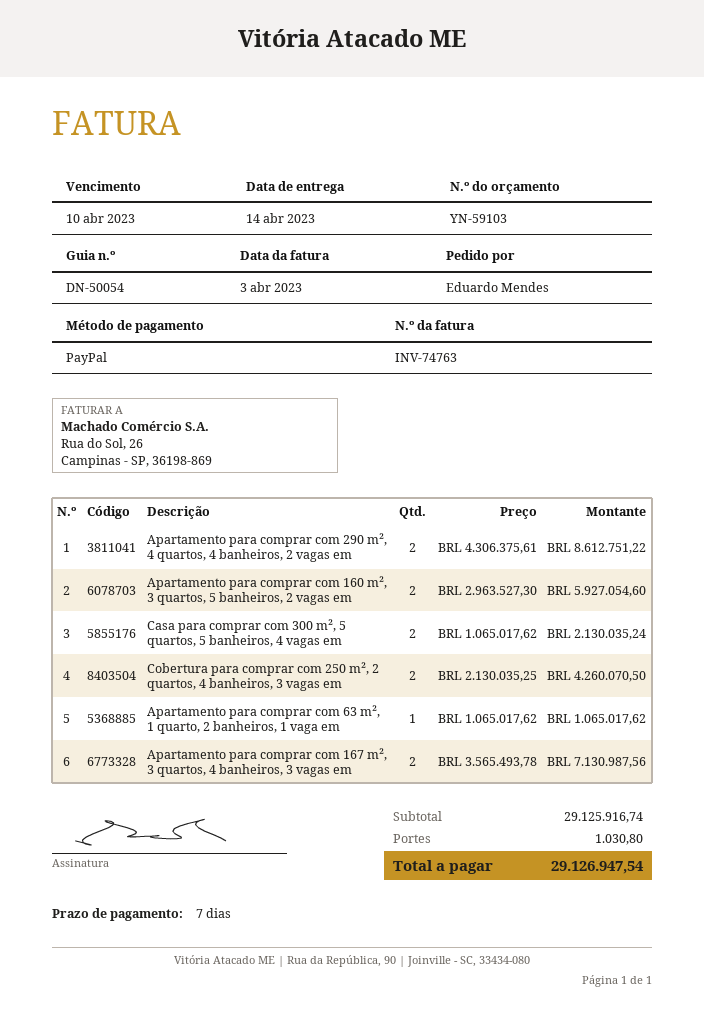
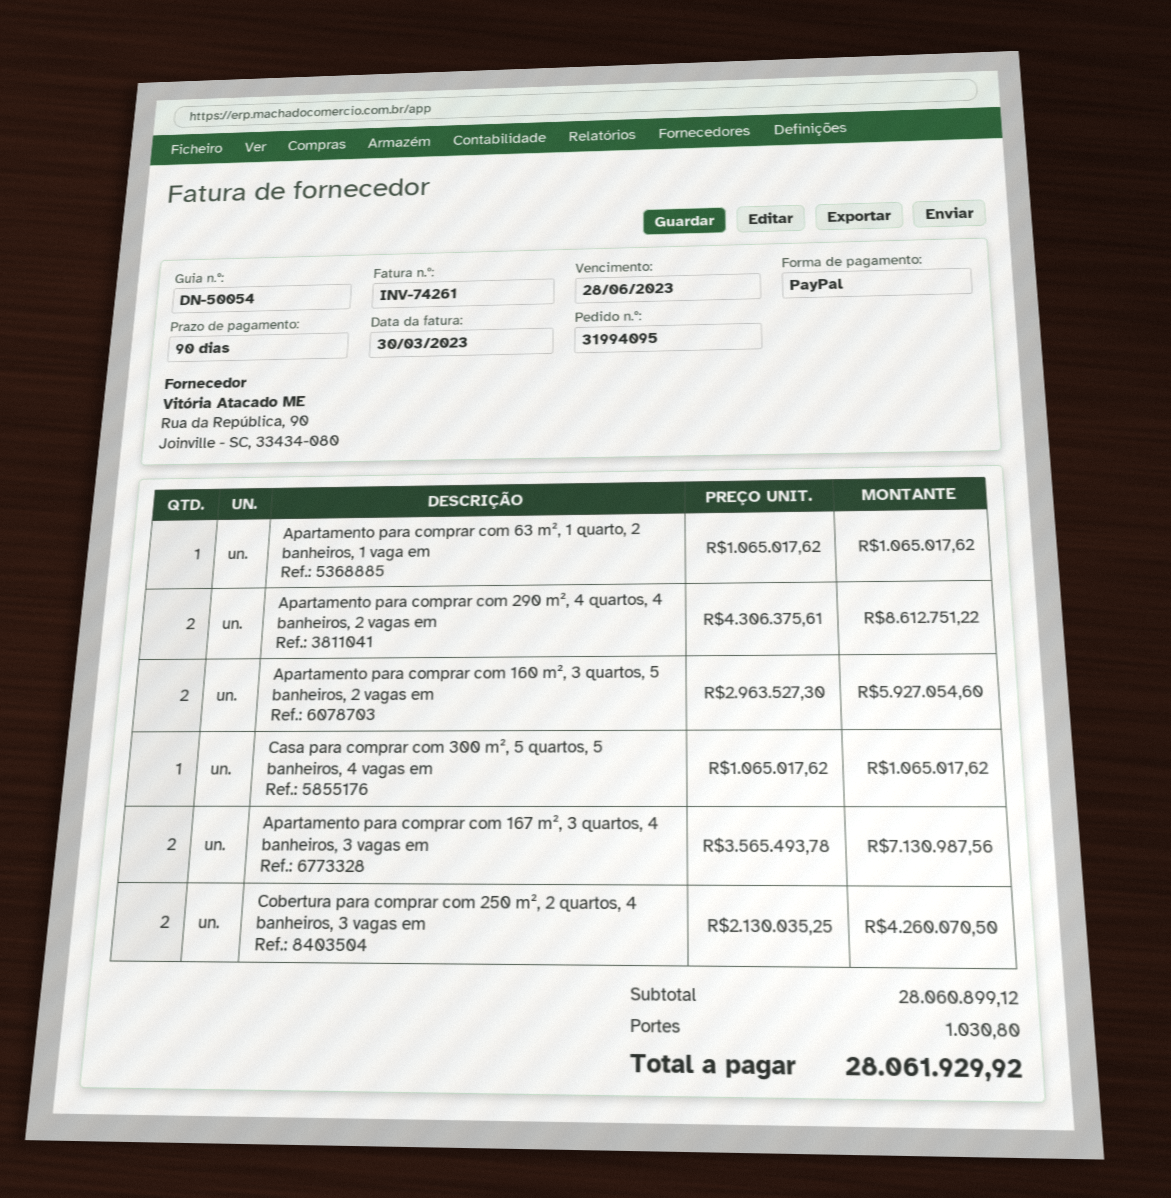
invoice number: INV-74763 -> INV-74261
invoice date: 2023-04-03 -> 2023-03-30
payment terms: 7 days -> 90 days
due date: 2023-04-10 -> 2023-06-28
Casa para comprar com 300 m², 5 quartos, 5 banheiros, 4 vagas em: 2 x 1065017.62 = 2130035.24 -> 1 x 1065017.62 = 1065017.62
subtotal: 29125916.74 -> 28060899.12
total: 29126947.54 -> 28061929.92

